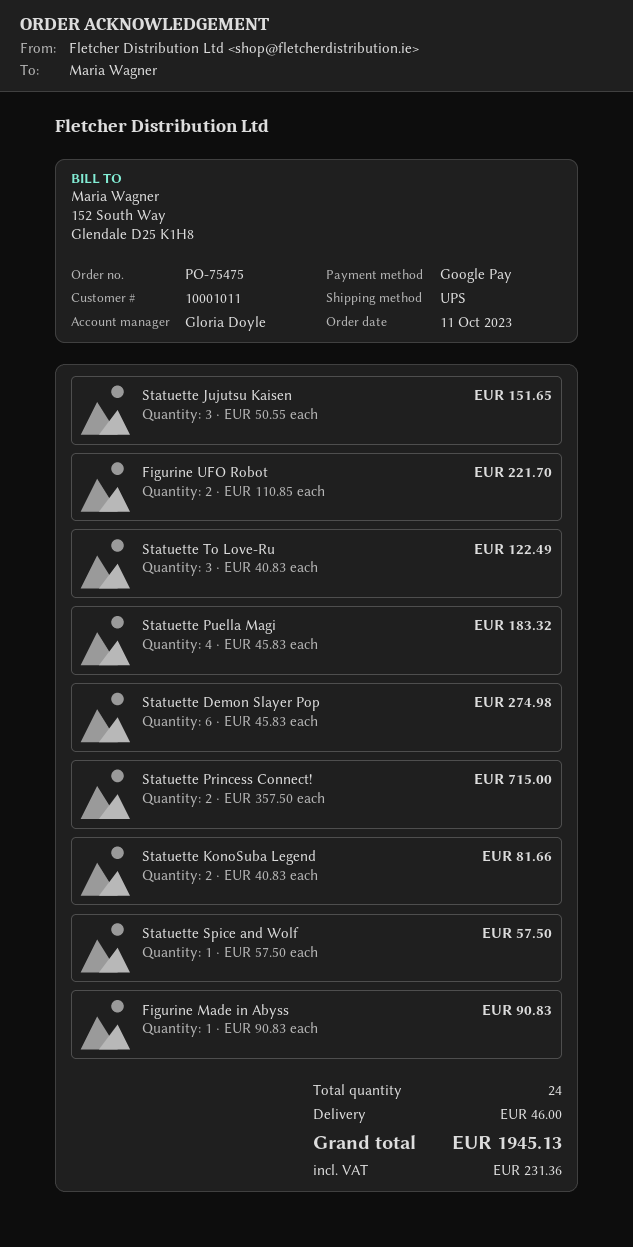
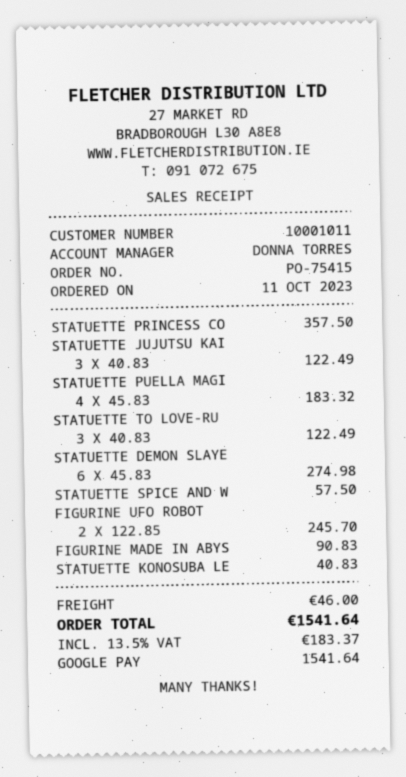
order number: PO-75475 -> PO-75415
sales rep: Gloria Doyle -> DONNA TORRES
Statuette Jujutsu Kaisen: 3 x 50.55 = 151.65 -> 3 x 40.83 = 122.49
Figurine UFO Robot: 2 x 110.85 = 221.70 -> 2 x 122.85 = 245.70
Statuette Princess Connect!: 2 x 357.50 = 715.00 -> 1 x 357.50 = 357.50
Statuette KonoSuba Legend: 2 x 40.83 = 81.66 -> 1 x 40.83 = 40.83
tax: 231.36 -> 183.37
total: 1945.13 -> 1541.64

